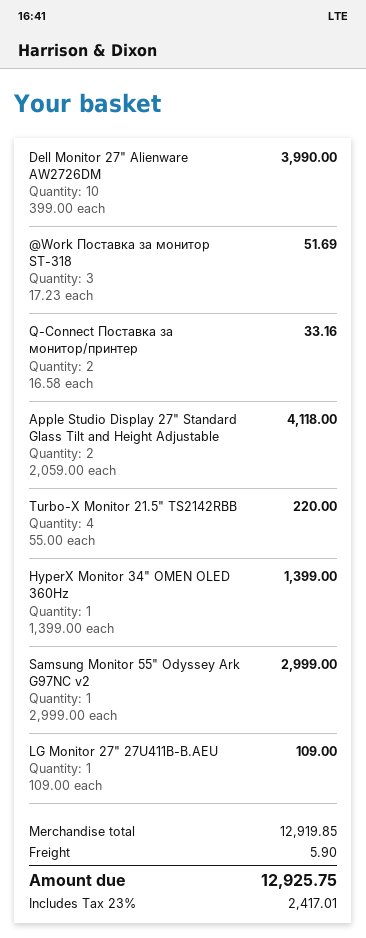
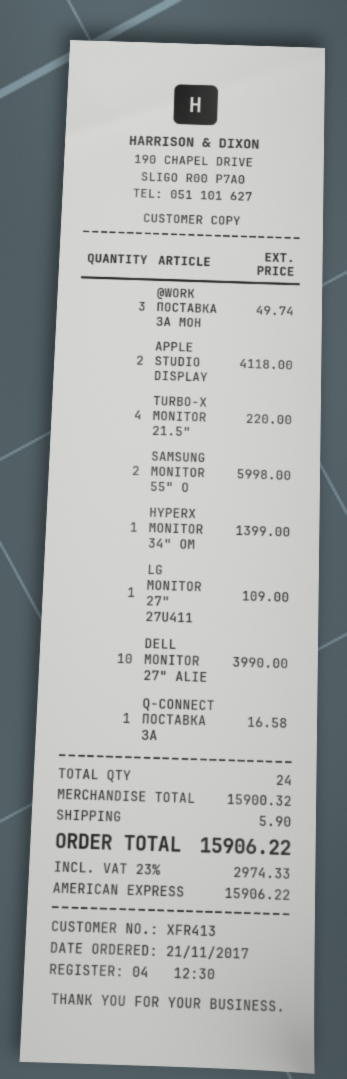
@Work Поставка за монитор ST-318: 3 for 51.69 -> 3 for 49.74
Q-Connect Поставка за монитор/принтер: 2 for 33.16 -> 1 for 16.58
Samsung Monitor 55" Odyssey Ark G97NC v2: 1 for 2999.00 -> 2 for 5998.00
subtotal: 12919.85 -> 15900.32
tax: 23% = 2417.01 -> 23% = 2974.33
total: 12925.75 -> 15906.22

